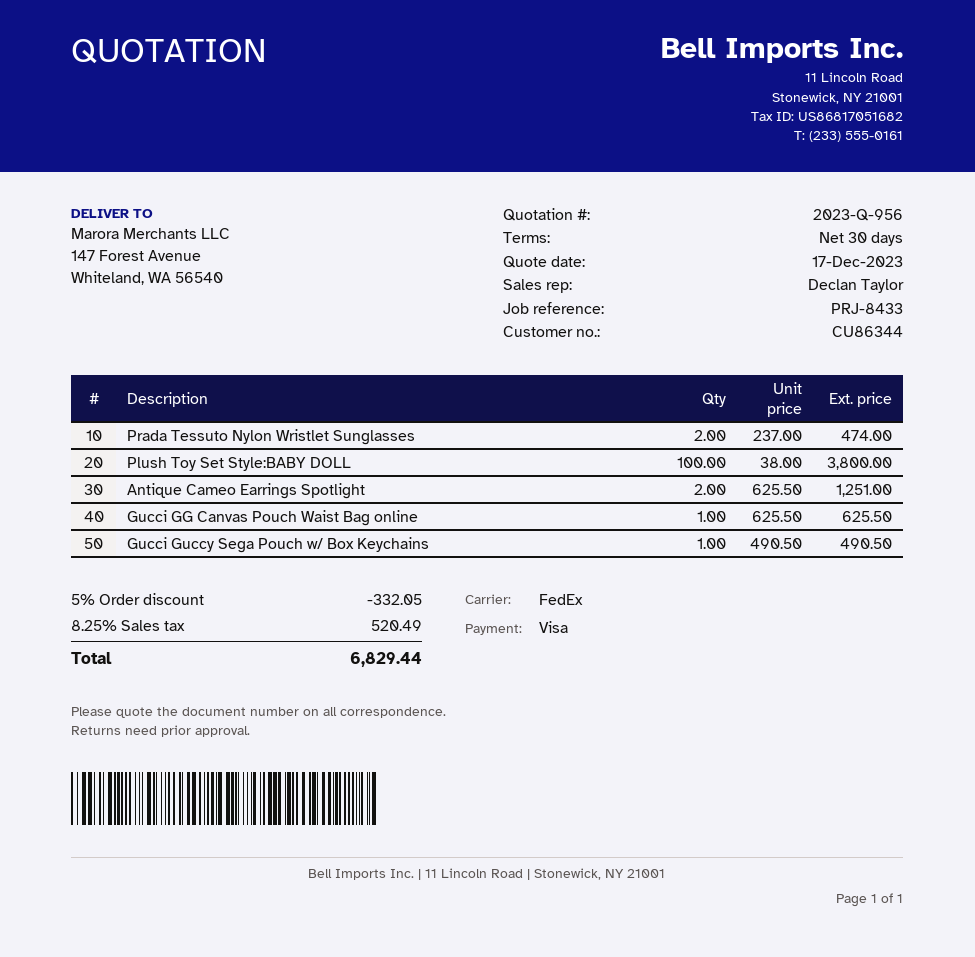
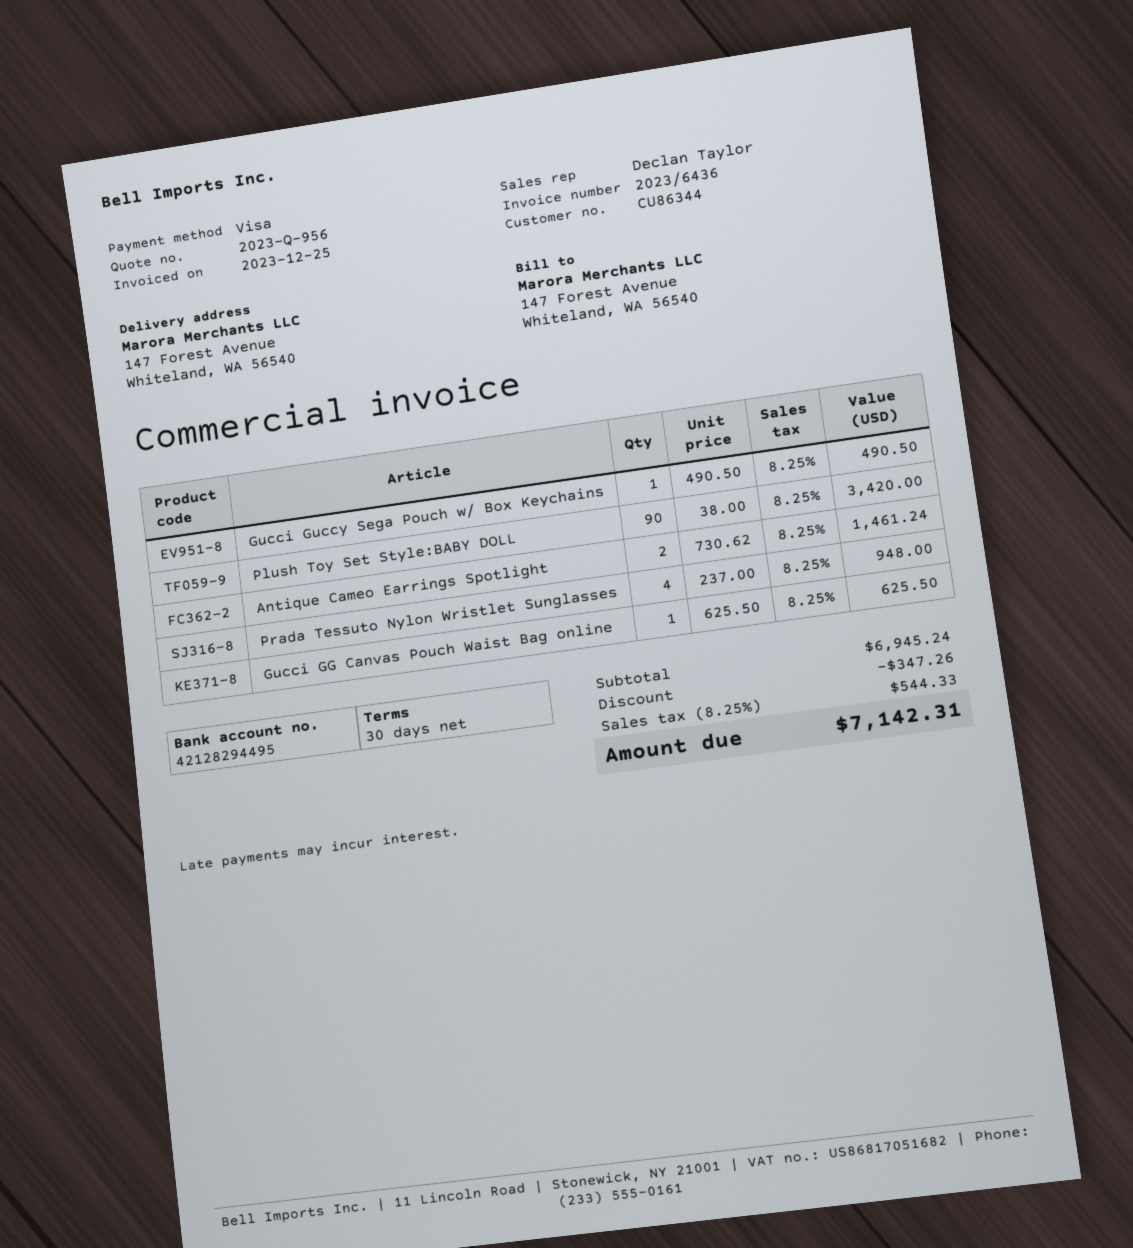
Prada Tessuto Nylon Wristlet Sunglasses: 2 x 237.00 = 474.00 -> 4 x 237.00 = 948.00
Plush Toy Set Style:BABY DOLL: 100 x 38.00 = 3800.00 -> 90 x 38.00 = 3420.00
Antique Cameo Earrings Spotlight: 2 x 625.50 = 1251.00 -> 2 x 730.62 = 1461.24
discount: 332.05 -> 347.26
tax: 8.25% = 520.49 -> 8.25% = 544.33
total: 6829.44 -> 7142.31

